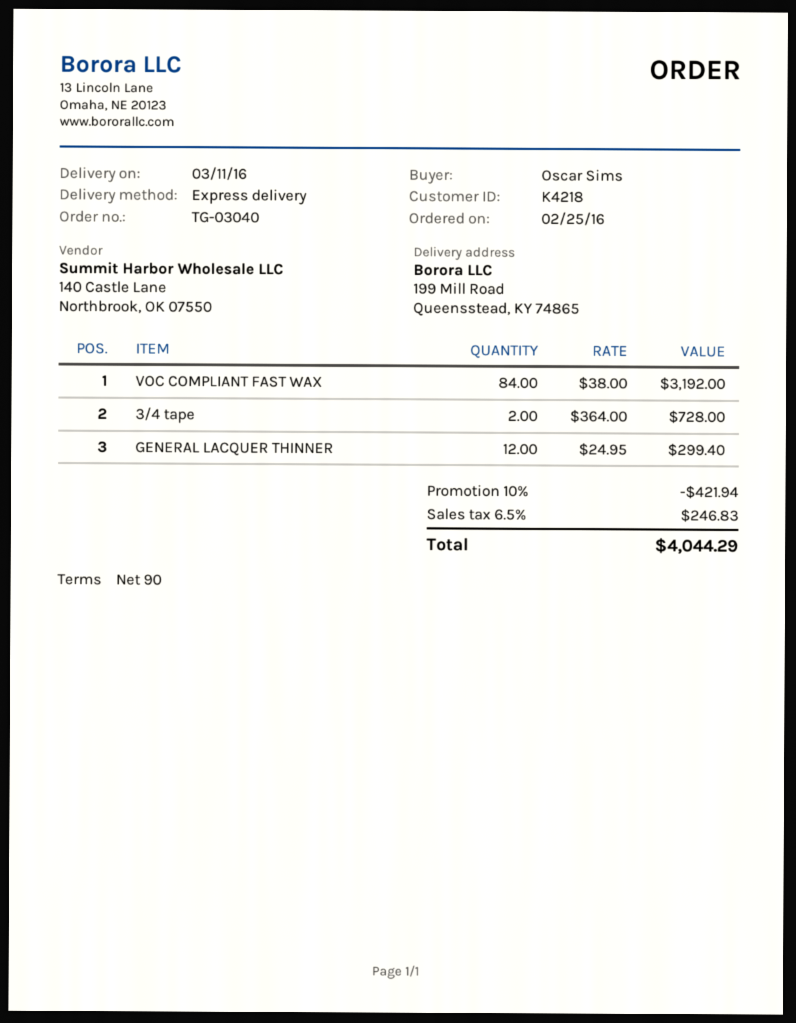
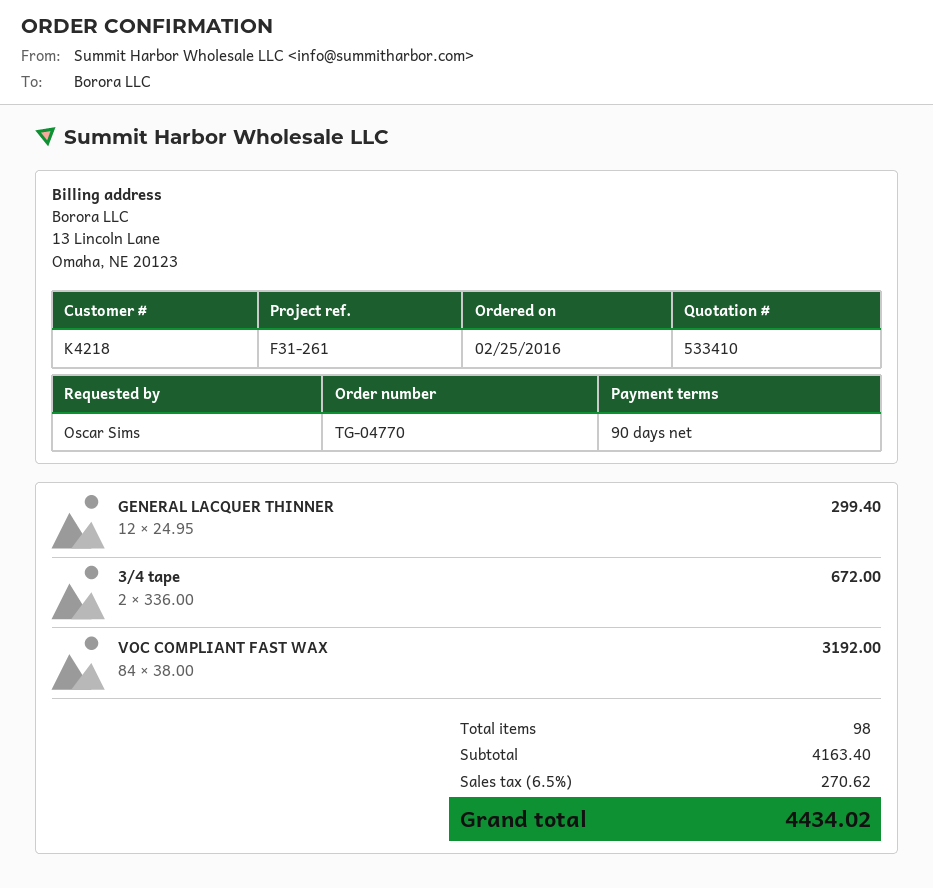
order number: TG-03040 -> TG-04770
3/4 tape: 2 x 364.00 = 728.00 -> 2 x 336.00 = 672.00
discount: 10% = 421.94 -> none
tax: 6.5% = 246.83 -> 6.5% = 270.62
total: 4044.29 -> 4434.02

